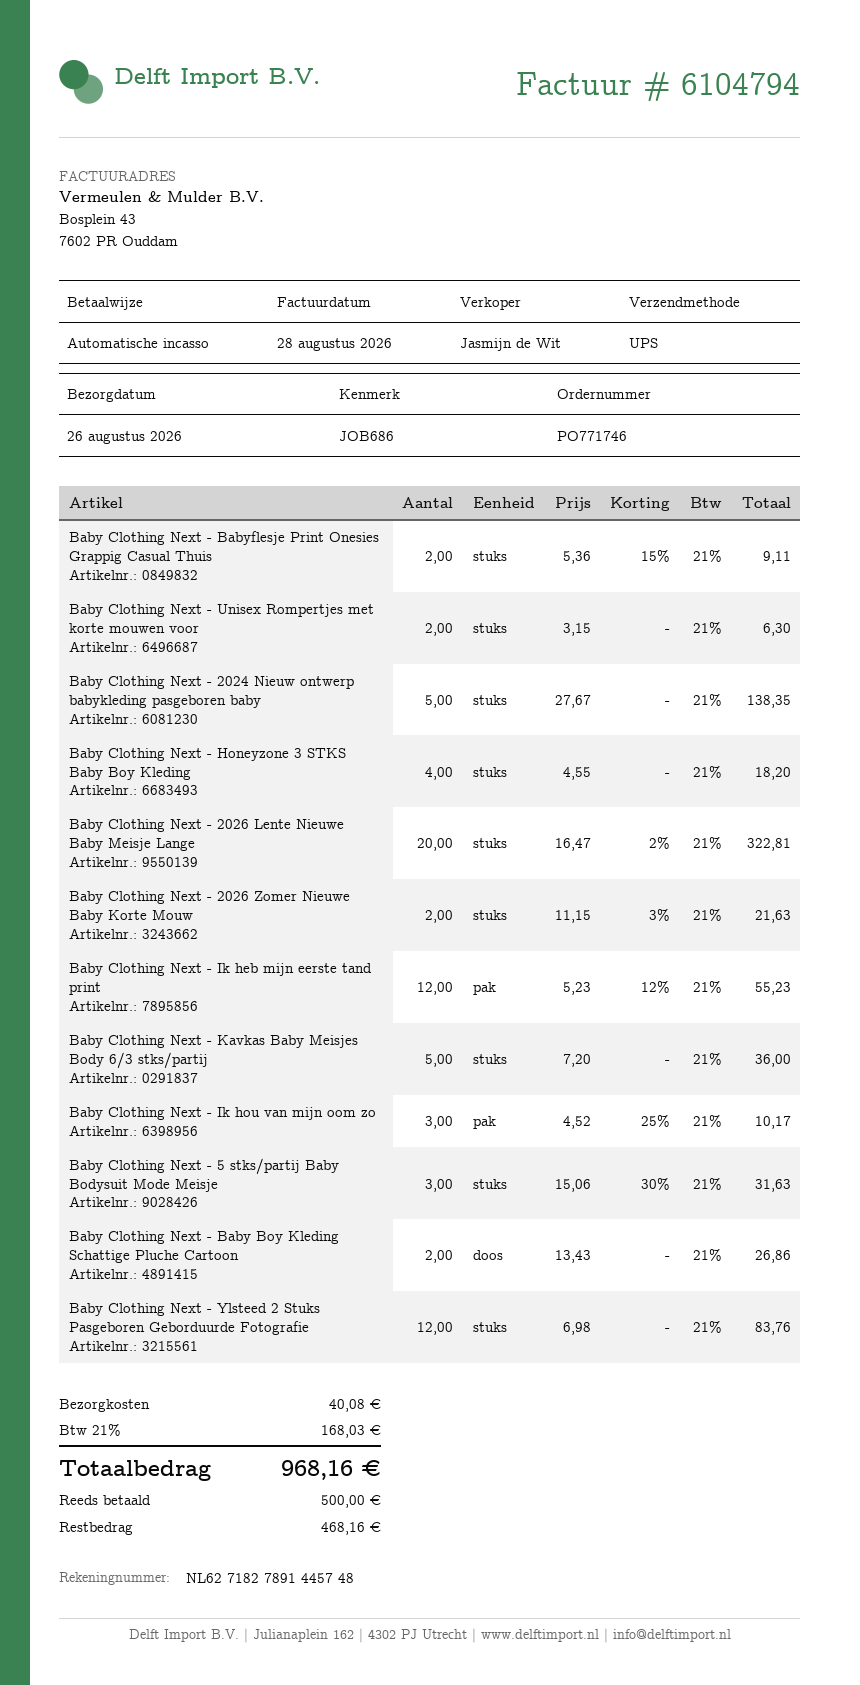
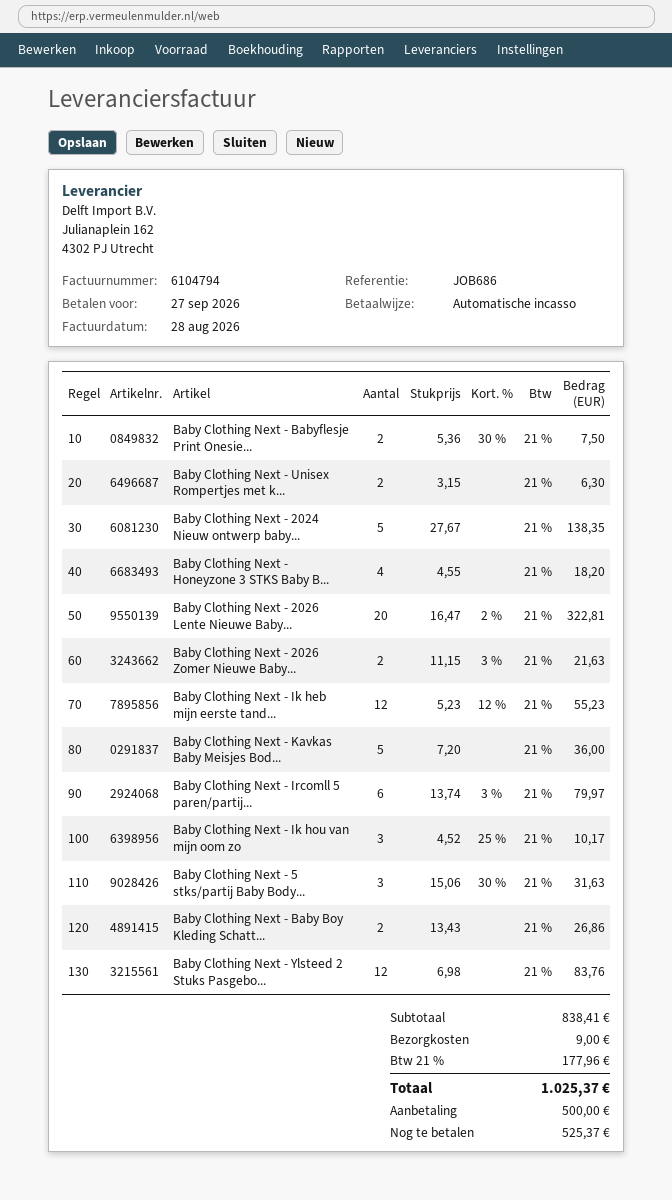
Baby Clothing Next - Babyflesje Print Onesies Grappig Casual Thuis: 2 x 5.36 - 15% = 9.11 -> 2 x 5.36 - 30% = 7.50
Baby Clothing Next - Ircomll 5 paren/partij...: none -> 6 x 13.74 - 3% = 79.97
shipping: 40.08 -> 9.00
tax: 21% = 168.03 -> 21% = 177.96
total: 968.16 -> 1025.37
balance: 468.16 -> 525.37

